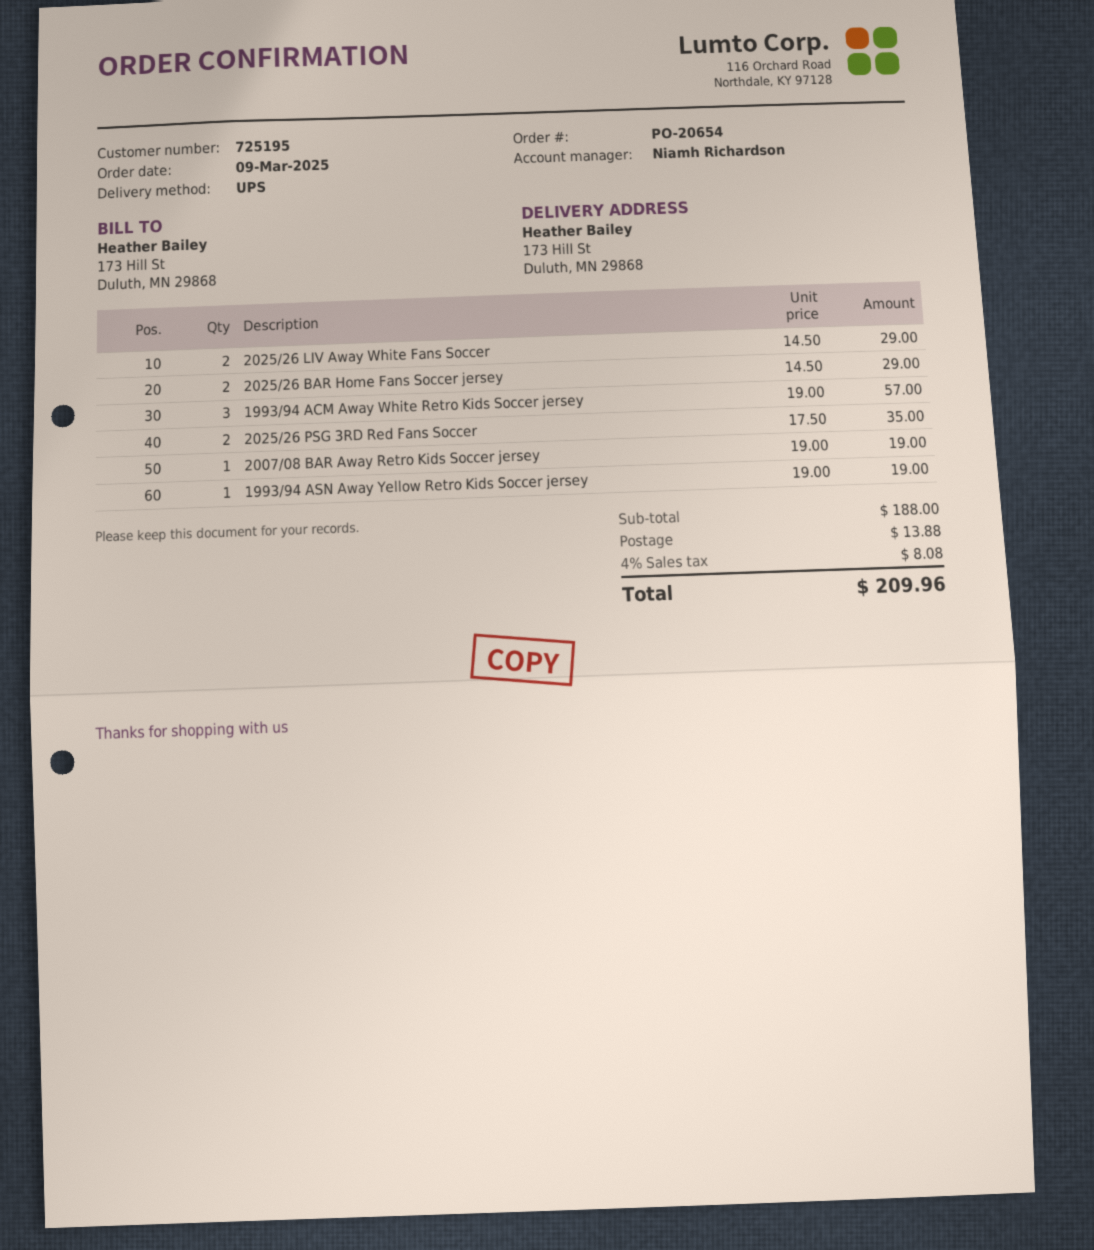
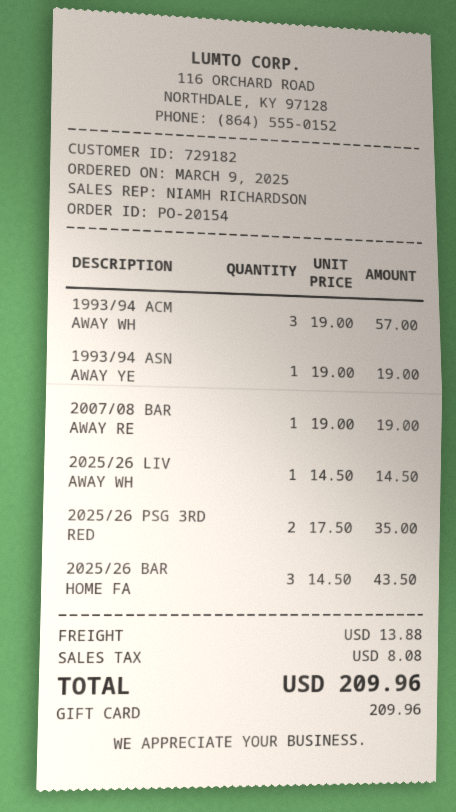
order number: PO-20654 -> PO-20154
customer number: 725195 -> 729182
2025/26 LIV Away White Fans Soccer: 2 x 14.50 = 29.00 -> 1 x 14.50 = 14.50
2025/26 BAR Home Fans Soccer jersey: 2 x 14.50 = 29.00 -> 3 x 14.50 = 43.50

